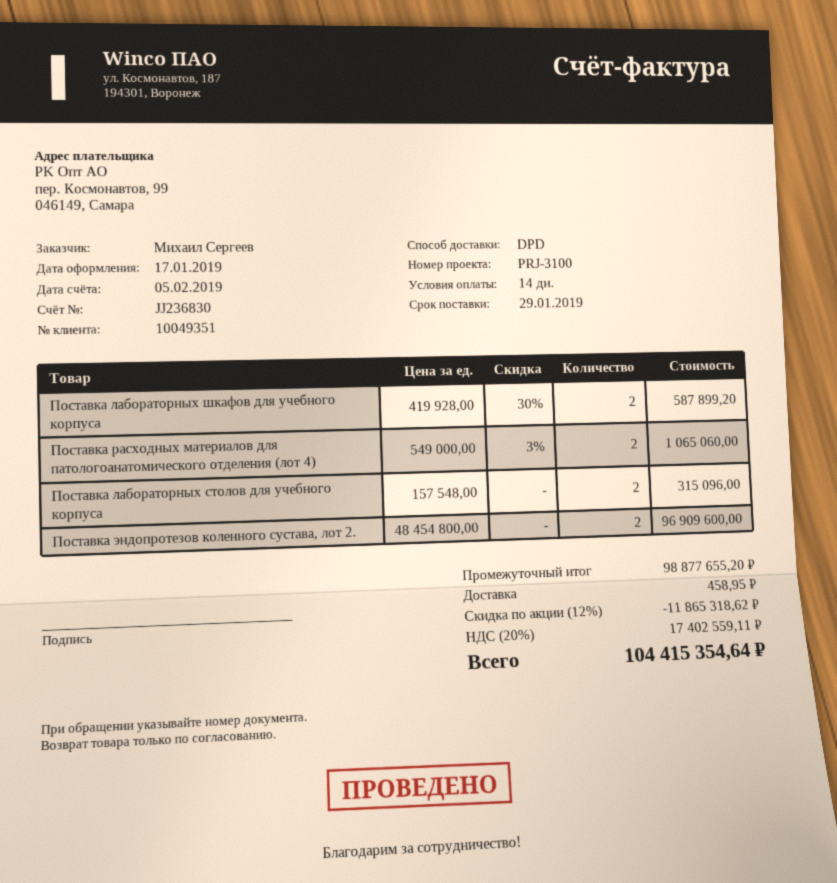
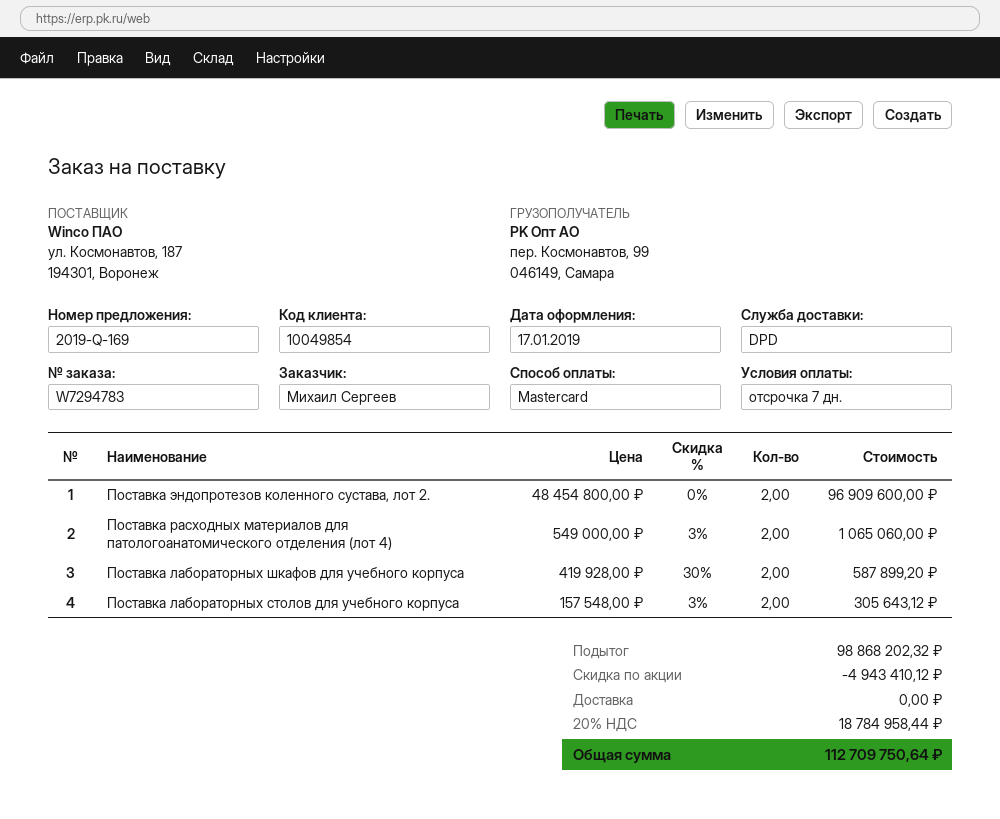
payment terms: 14 days -> 7 days
customer number: 10049351 -> 10049854
Поставка лабораторных столов для учебного корпуса: 2 x 157548.00 = 315096.00 -> 2 x 157548.00 - 3% = 305643.12
subtotal: 98877655.20 -> 98868202.32
discount: 11865318.62 -> 4943410.12
shipping: 458.95 -> 0.00
tax: 20% = 17402559.11 -> 20% = 18784958.44
total: 104415354.64 -> 112709750.64

